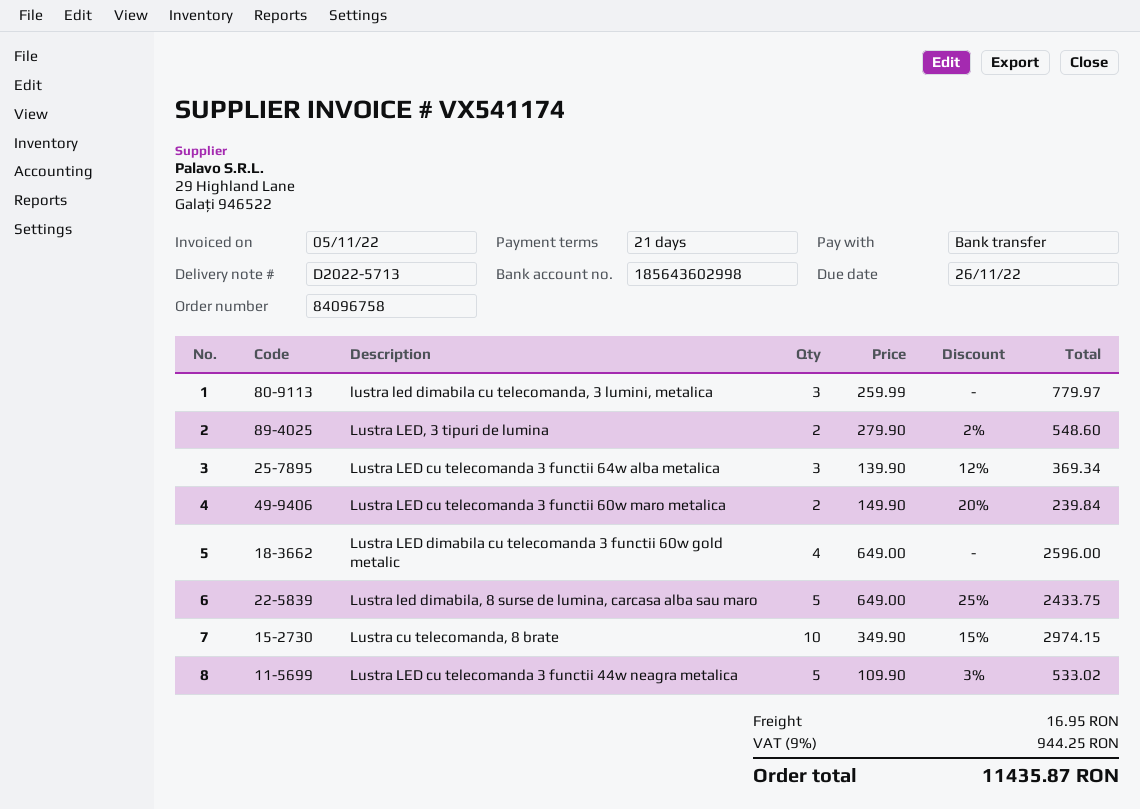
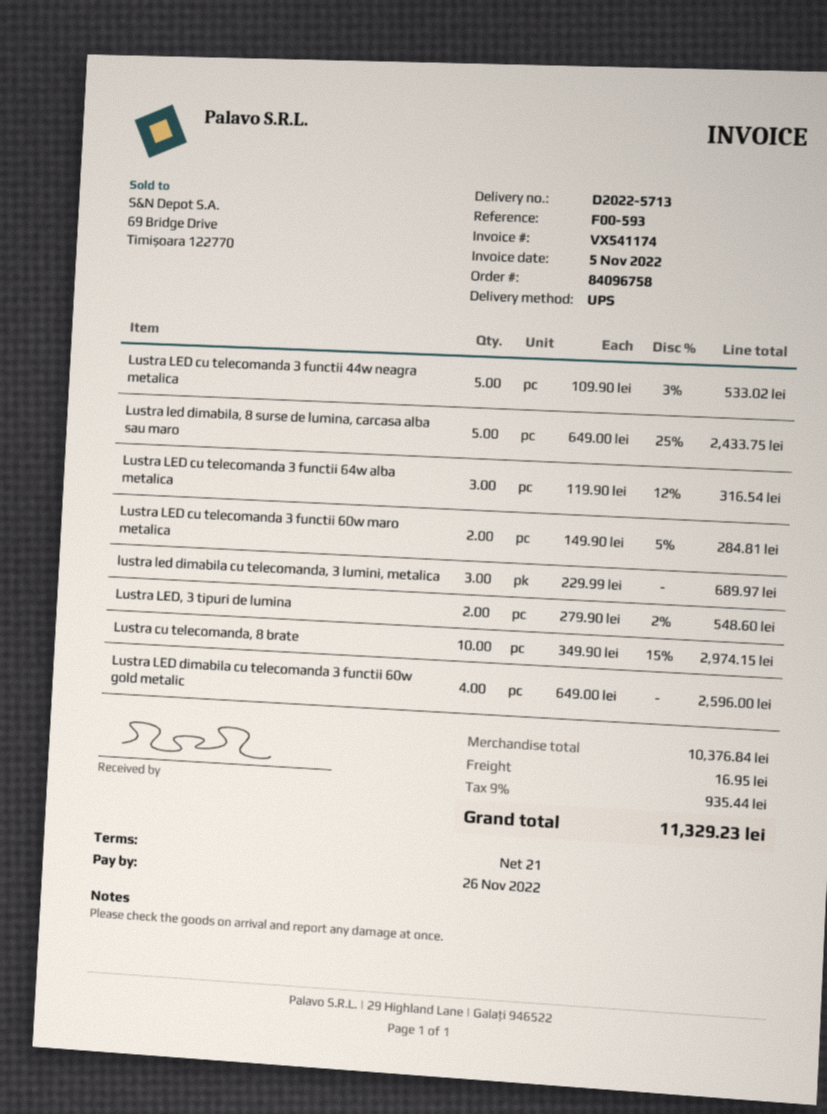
lustra led dimabila cu telecomanda, 3 lumini, metalica: 3 x 259.99 = 779.97 -> 3 x 229.99 = 689.97
Lustra LED cu telecomanda 3 functii 64w alba metalica: 3 x 139.90 - 12% = 369.34 -> 3 x 119.90 - 12% = 316.54
Lustra LED cu telecomanda 3 functii 60w maro metalica: 2 x 149.90 - 20% = 239.84 -> 2 x 149.90 - 5% = 284.81
tax: 9% = 944.25 -> 9% = 935.44
total: 11435.87 -> 11329.23

